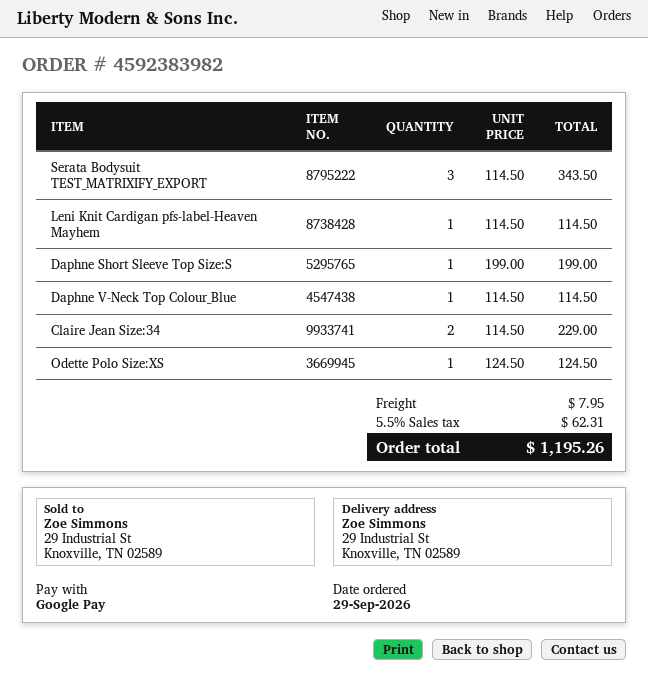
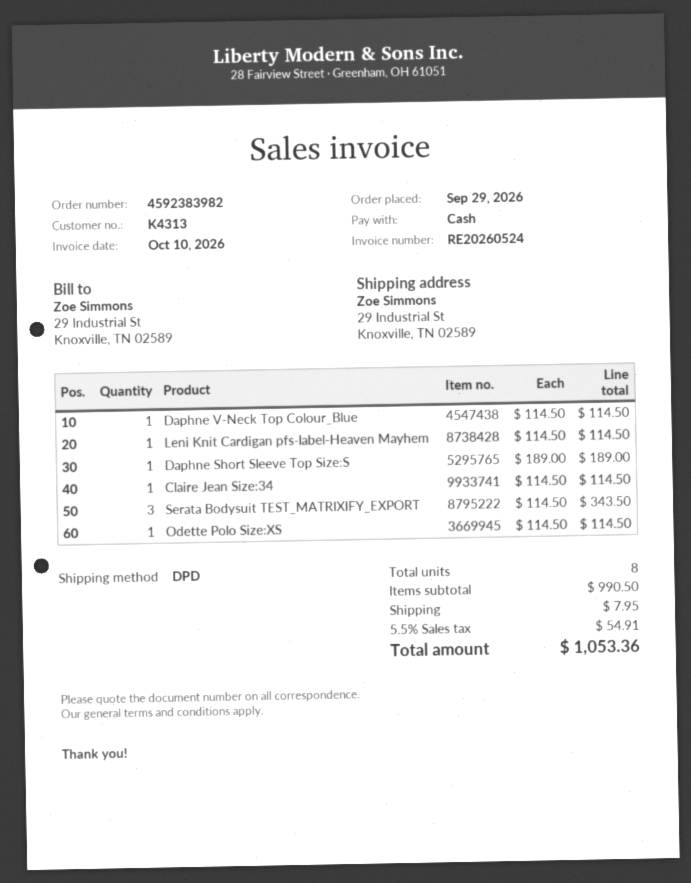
payment method: Google Pay -> cash
Daphne Short Sleeve Top Size:S: 1 x 199.00 = 199.00 -> 1 x 189.00 = 189.00
Claire Jean Size:34: 2 x 114.50 = 229.00 -> 1 x 114.50 = 114.50
Odette Polo Size:XS: 1 x 124.50 = 124.50 -> 1 x 114.50 = 114.50
tax: 5.5% = 62.31 -> 5.5% = 54.91
total: 1195.26 -> 1053.36

